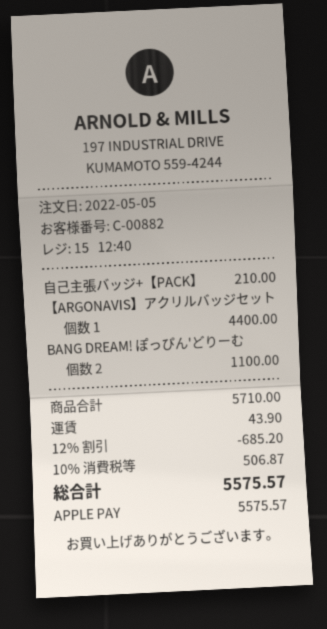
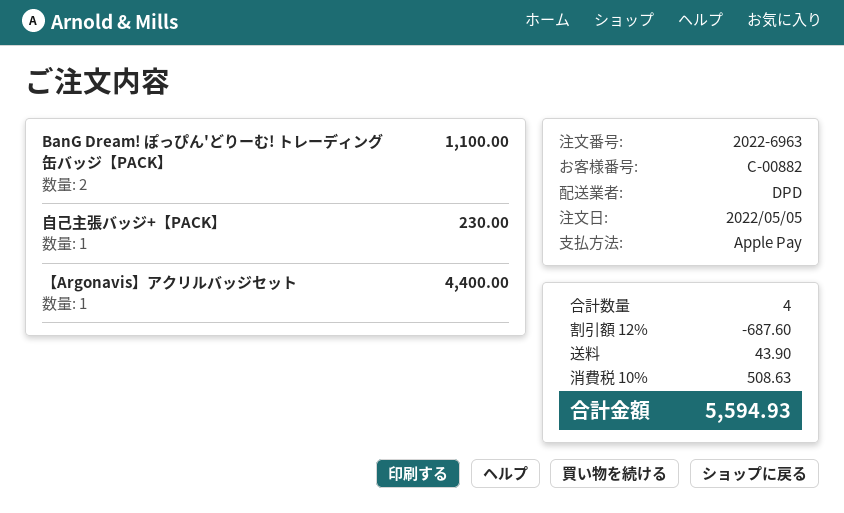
自己主張バッジ+【PACK】: 1 for 210.00 -> 1 for 230.00
discount: 12% = 685.20 -> 12% = 687.60
tax: 10% = 506.87 -> 10% = 508.63
total: 5575.57 -> 5594.93

